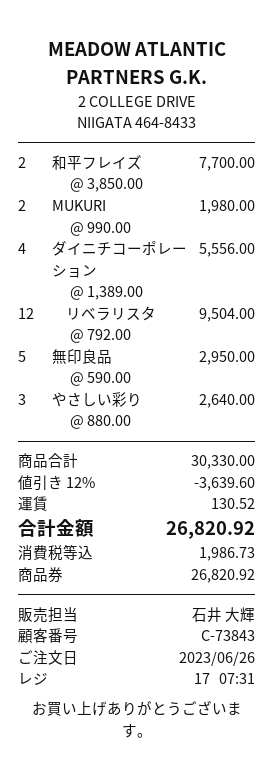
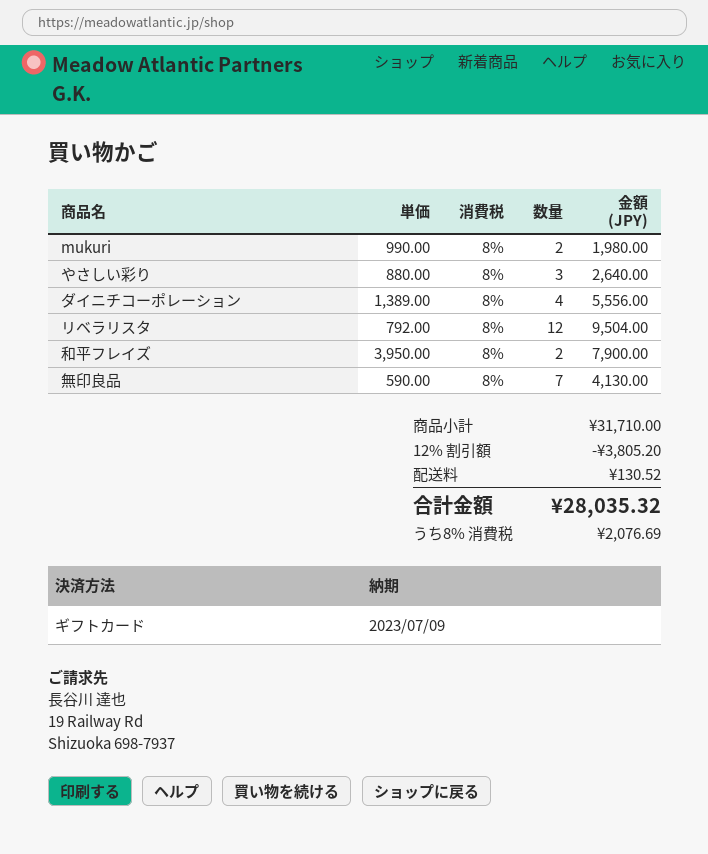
和平フレイズ: 2 x 3850.00 = 7700.00 -> 2 x 3950.00 = 7900.00
無印良品: 5 x 590.00 = 2950.00 -> 7 x 590.00 = 4130.00
subtotal: 30330.00 -> 31710.00
discount: 12% = 3639.60 -> 12% = 3805.20
tax: 1986.73 -> 2076.69
total: 26820.92 -> 28035.32

